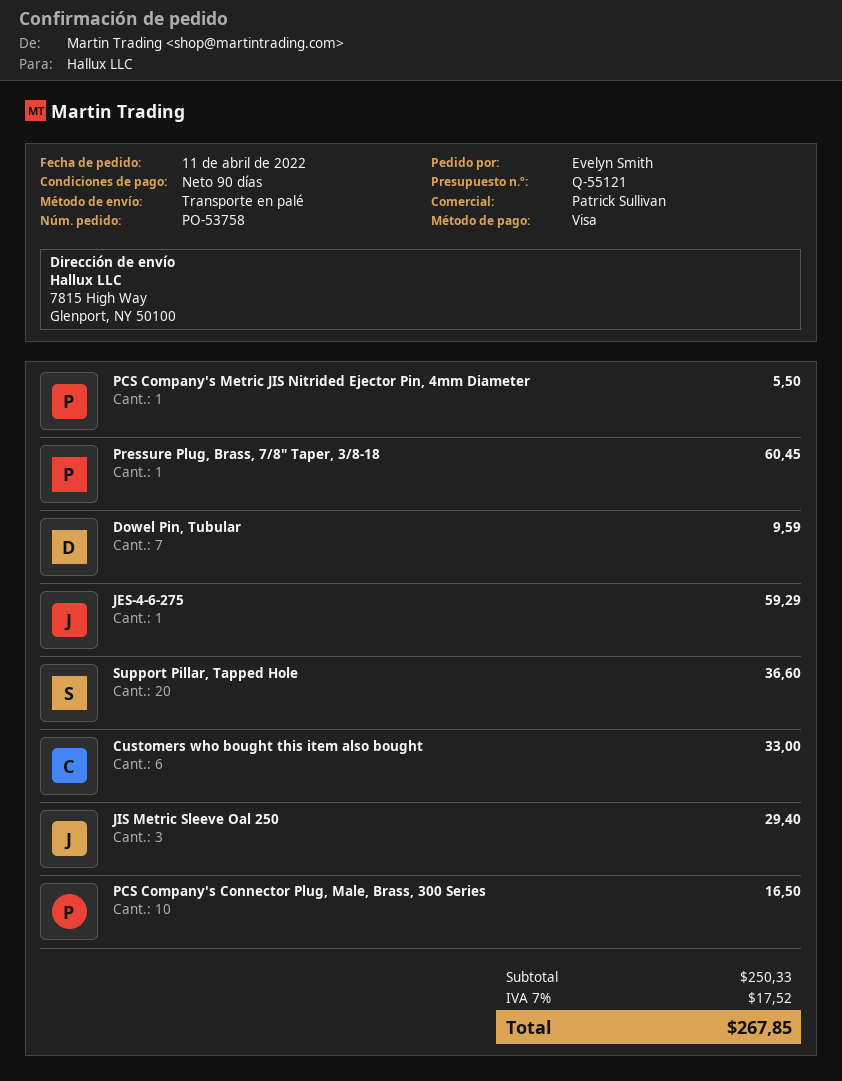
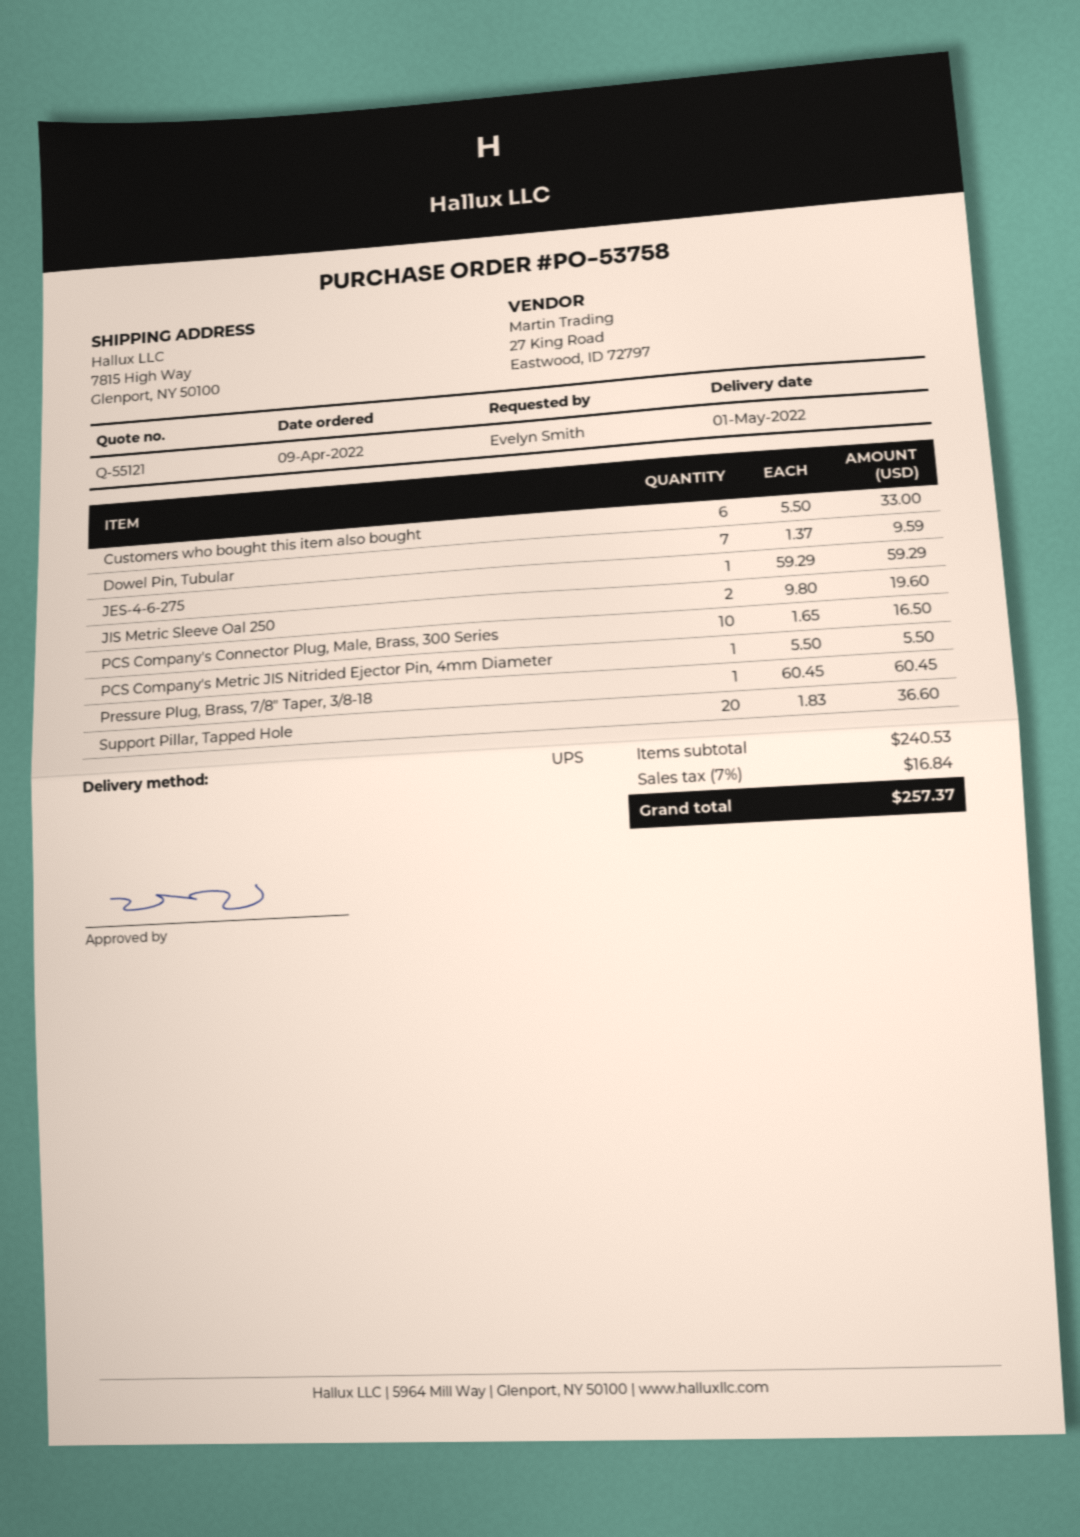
order date: 2022-04-11 -> 2022-04-09
shipping method: pallet freight -> UPS
JIS Metric Sleeve Oal 250: 3 for 29.40 -> 2 for 19.60
subtotal: 250.33 -> 240.53
tax: 7% = 17.52 -> 7% = 16.84
total: 267.85 -> 257.37

